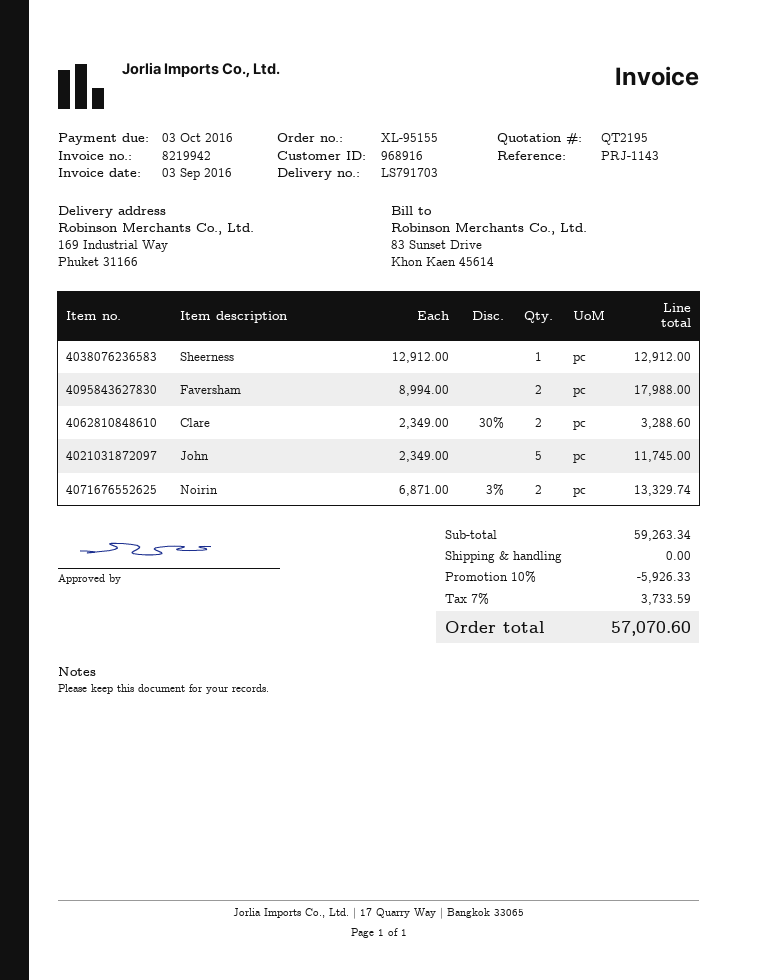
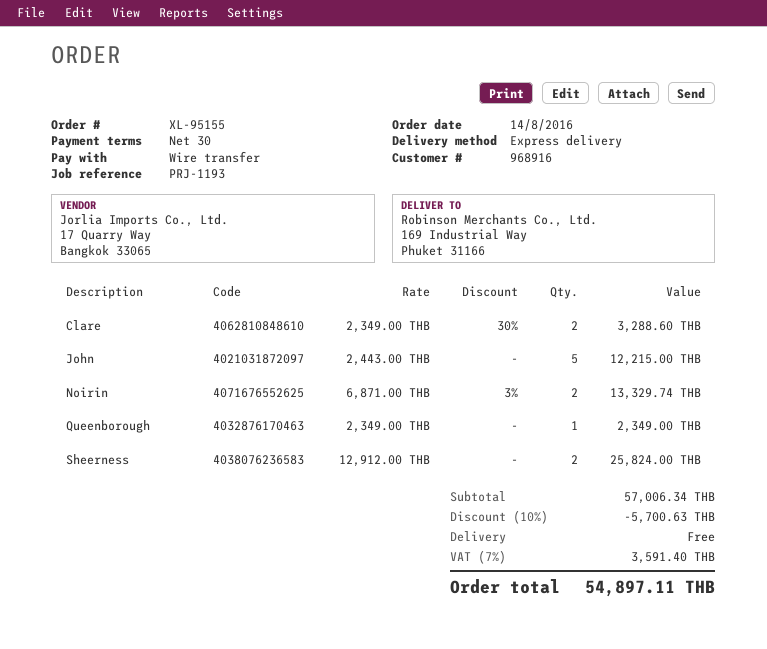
reference: PRJ-1143 -> PRJ-1193
Sheerness: 1 x 12912.00 = 12912.00 -> 2 x 12912.00 = 25824.00
Faversham: 2 x 8994.00 = 17988.00 -> none
John: 5 x 2349.00 = 11745.00 -> 5 x 2443.00 = 12215.00
Queenborough: none -> 1 x 2349.00 = 2349.00
subtotal: 59263.34 -> 57006.34
discount: 10% = 5926.33 -> 10% = 5700.63
tax: 7% = 3733.59 -> 7% = 3591.40
total: 57070.60 -> 54897.11

